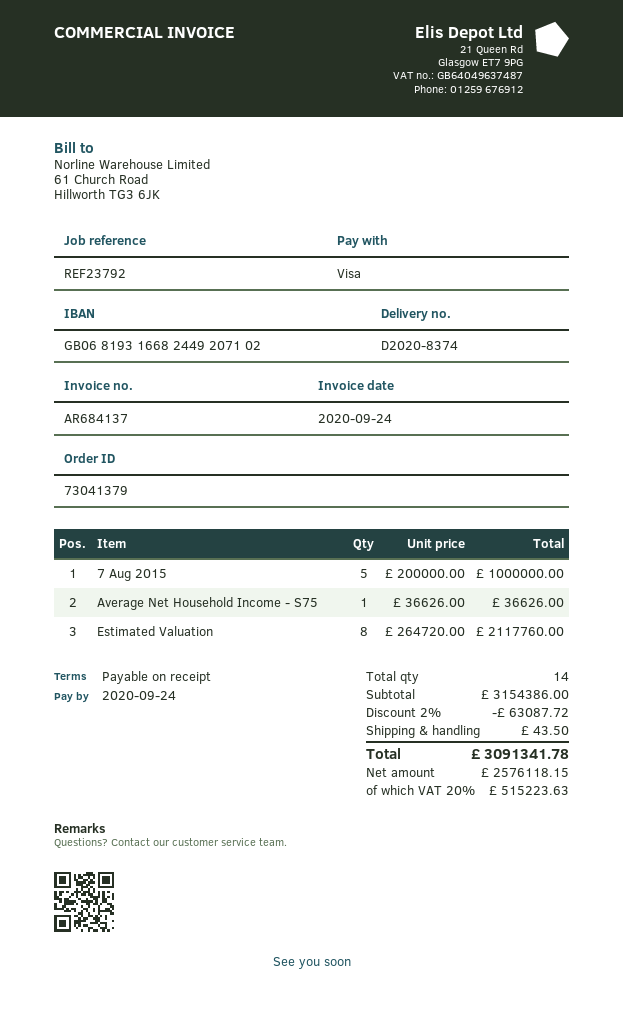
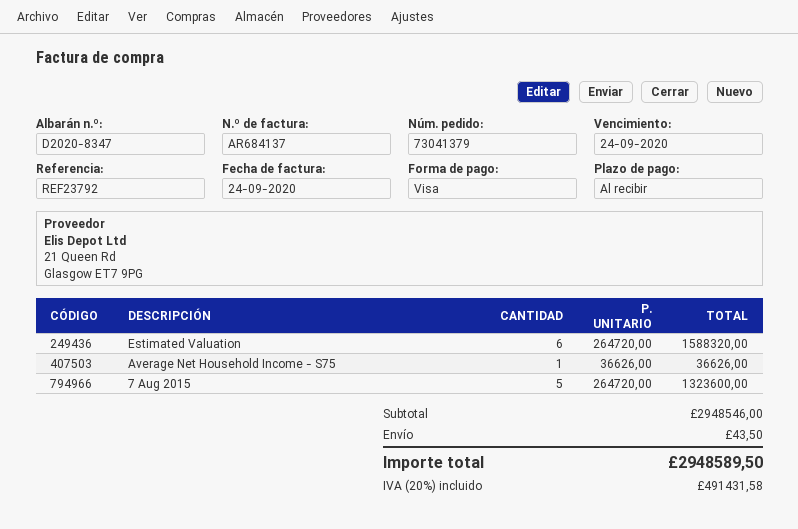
delivery note number: D2020-8374 -> D2020-8347
7 Aug 2015: 5 x 200000.00 = 1000000.00 -> 5 x 264720.00 = 1323600.00
Estimated Valuation: 8 x 264720.00 = 2117760.00 -> 6 x 264720.00 = 1588320.00
subtotal: 3154386.00 -> 2948546.00
discount: 2% = 63087.72 -> none
tax: 20% = 515223.63 -> 20% = 491431.58
total: 3091341.78 -> 2948589.50

